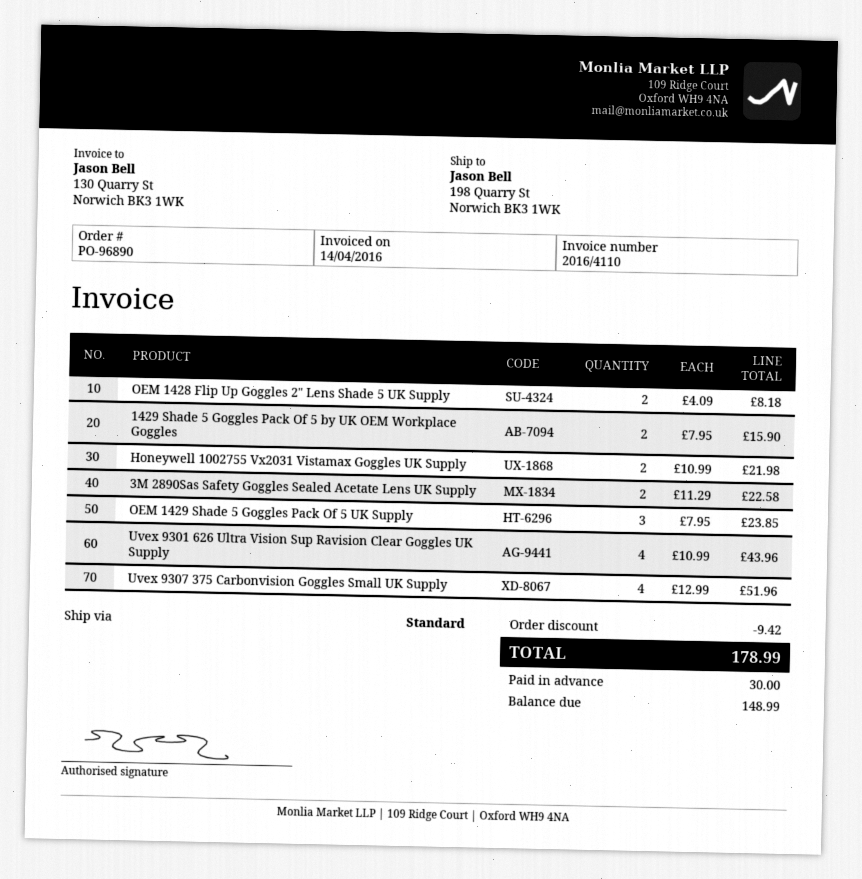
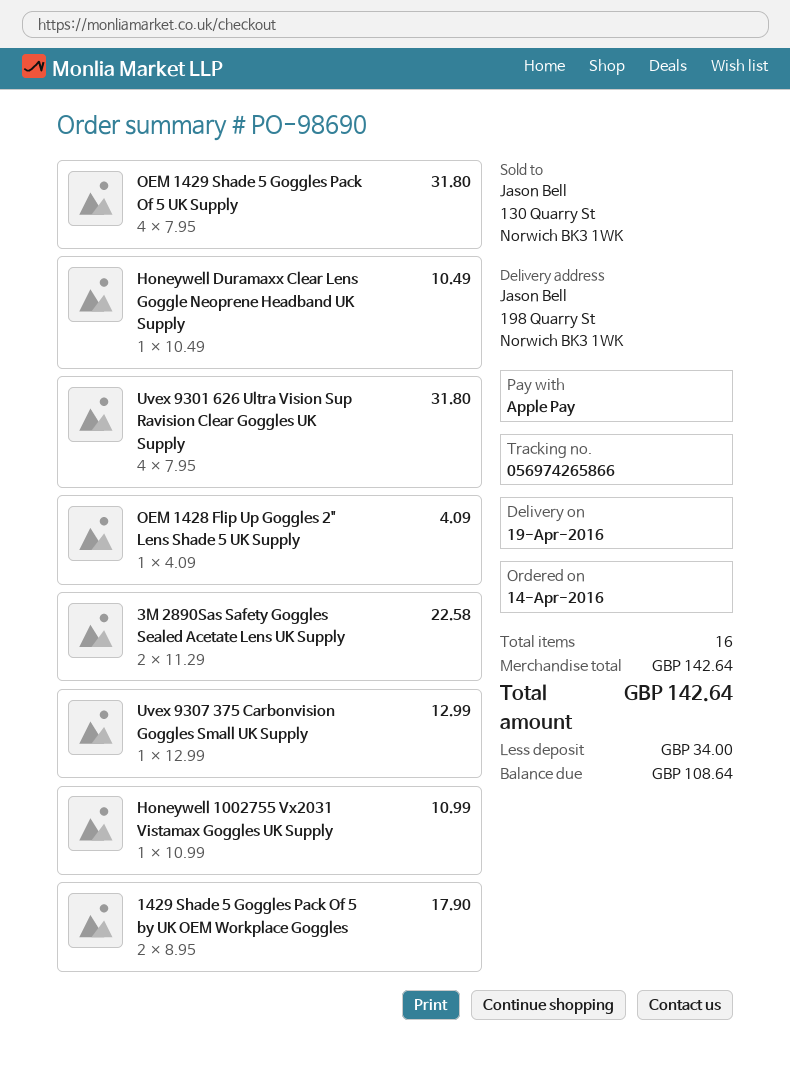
order number: PO-96890 -> PO-98690
OEM 1428 Flip Up Goggles 2" Lens Shade 5 UK Supply: 2 x 4.09 = 8.18 -> 1 x 4.09 = 4.09
1429 Shade 5 Goggles Pack Of 5 by UK OEM Workplace Goggles: 2 x 7.95 = 15.90 -> 2 x 8.95 = 17.90
Honeywell 1002755 Vx2031 Vistamax Goggles UK Supply: 2 x 10.99 = 21.98 -> 1 x 10.99 = 10.99
OEM 1429 Shade 5 Goggles Pack Of 5 UK Supply: 3 x 7.95 = 23.85 -> 4 x 7.95 = 31.80
Uvex 9301 626 Ultra Vision Sup Ravision Clear Goggles UK Supply: 4 x 10.99 = 43.96 -> 4 x 7.95 = 31.80
Uvex 9307 375 Carbonvision Goggles Small UK Supply: 4 x 12.99 = 51.96 -> 1 x 12.99 = 12.99
Honeywell Duramaxx Clear Lens Goggle Neoprene Headband UK Supply: none -> 1 x 10.49 = 10.49
discount: 9.42 -> none
total: 178.99 -> 142.64
deposit: 30.00 -> 34.00
balance: 148.99 -> 108.64

